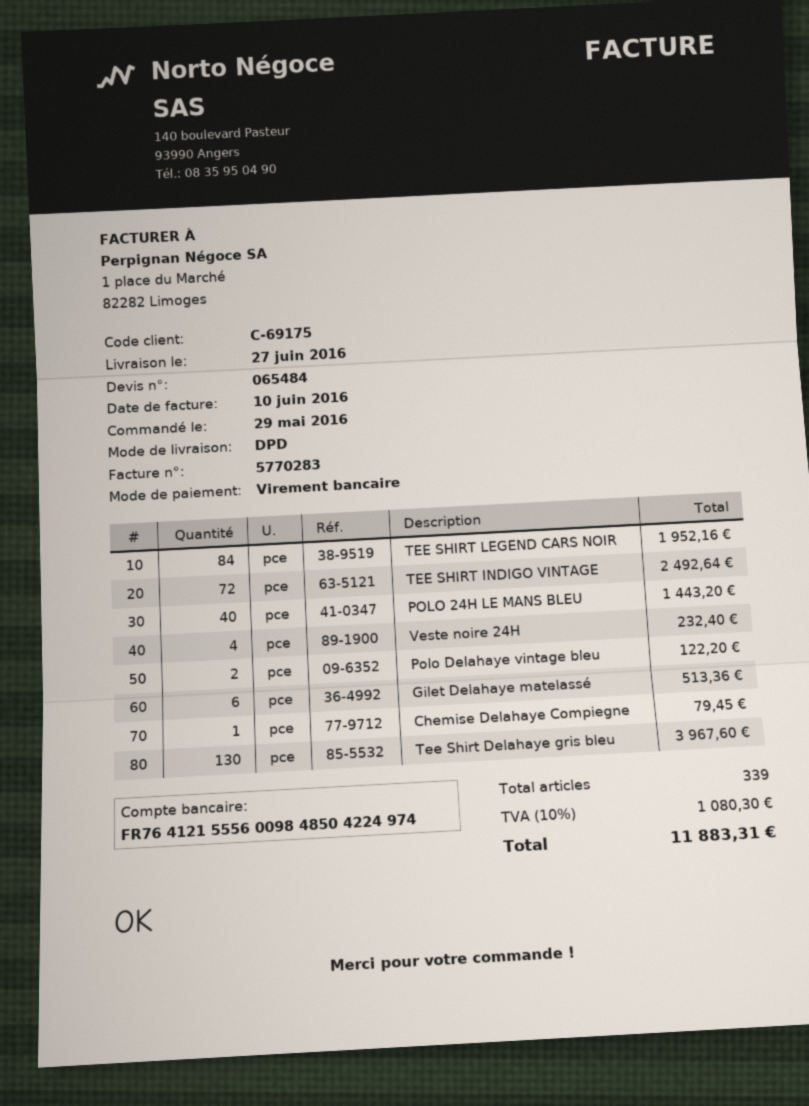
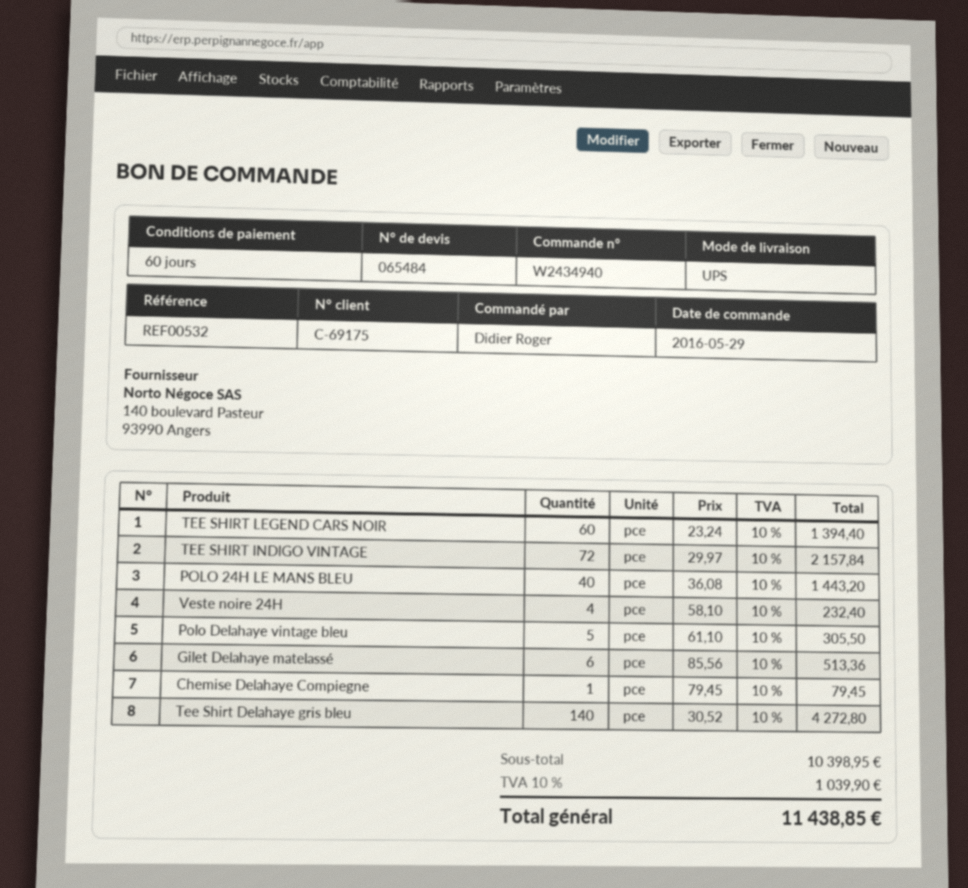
shipping method: DPD -> UPS
TEE SHIRT LEGEND CARS NOIR: 84 for 1952.16 -> 60 for 1394.40
TEE SHIRT INDIGO VINTAGE: 72 for 2492.64 -> 72 for 2157.84
Polo Delahaye vintage bleu: 2 for 122.20 -> 5 for 305.50
Tee Shirt Delahaye gris bleu: 130 for 3967.60 -> 140 for 4272.80
tax: 10% = 1080.30 -> 10% = 1039.90
total: 11883.31 -> 11438.85

